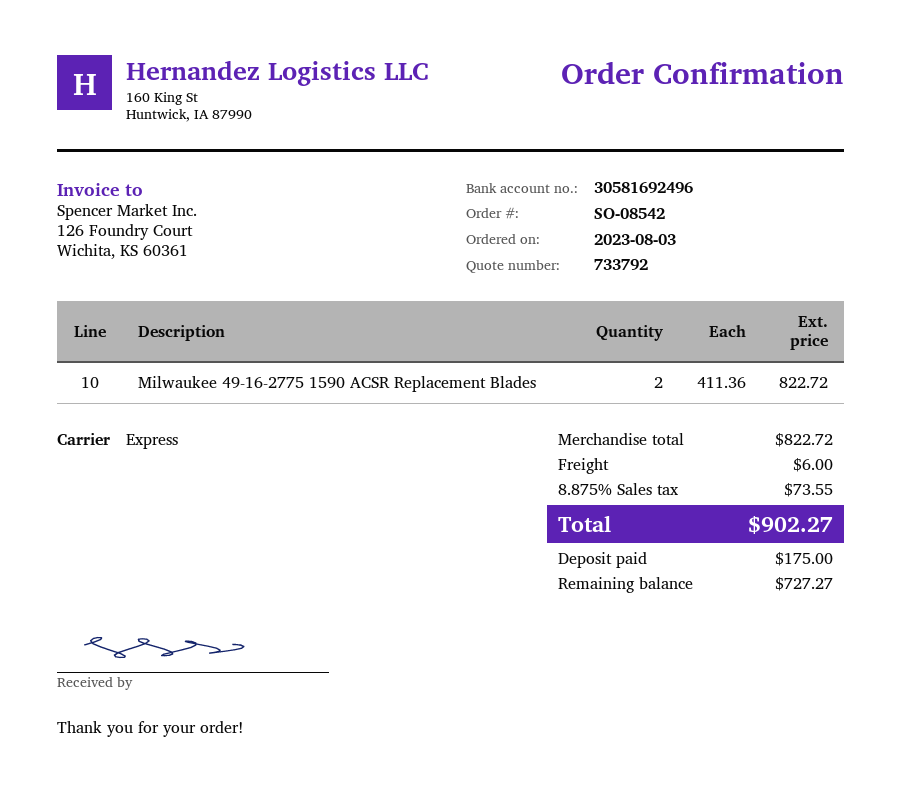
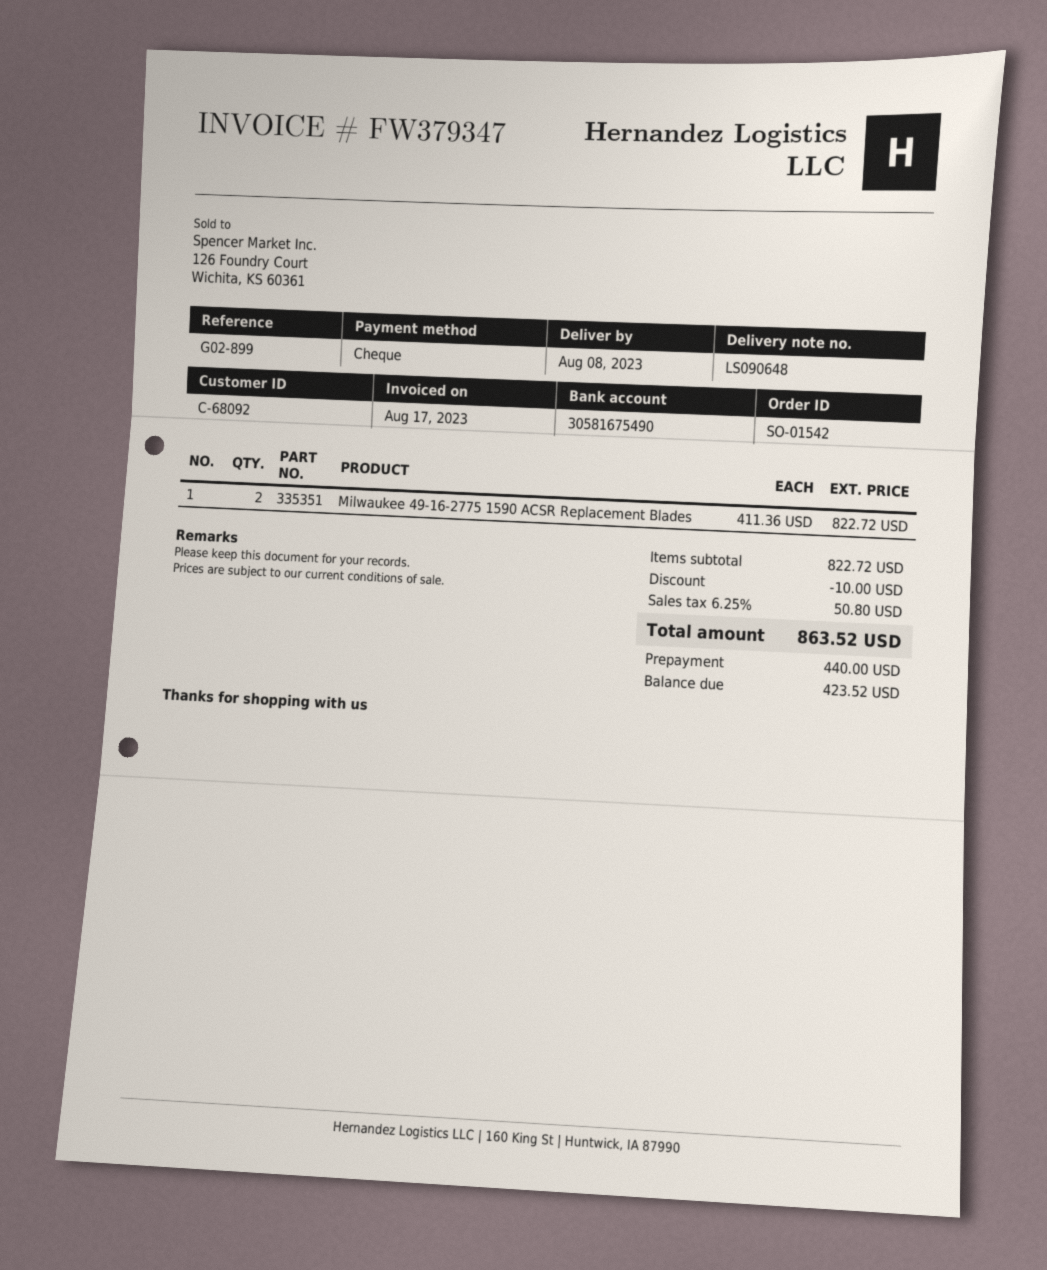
order number: SO-08542 -> SO-01542
bank account: 30581692496 -> 30581675490
discount: none -> 10.00
shipping: 6.00 -> none
tax: 8.875% = 73.55 -> 6.25% = 50.80
total: 902.27 -> 863.52
deposit: 175.00 -> 440.00
balance: 727.27 -> 423.52

